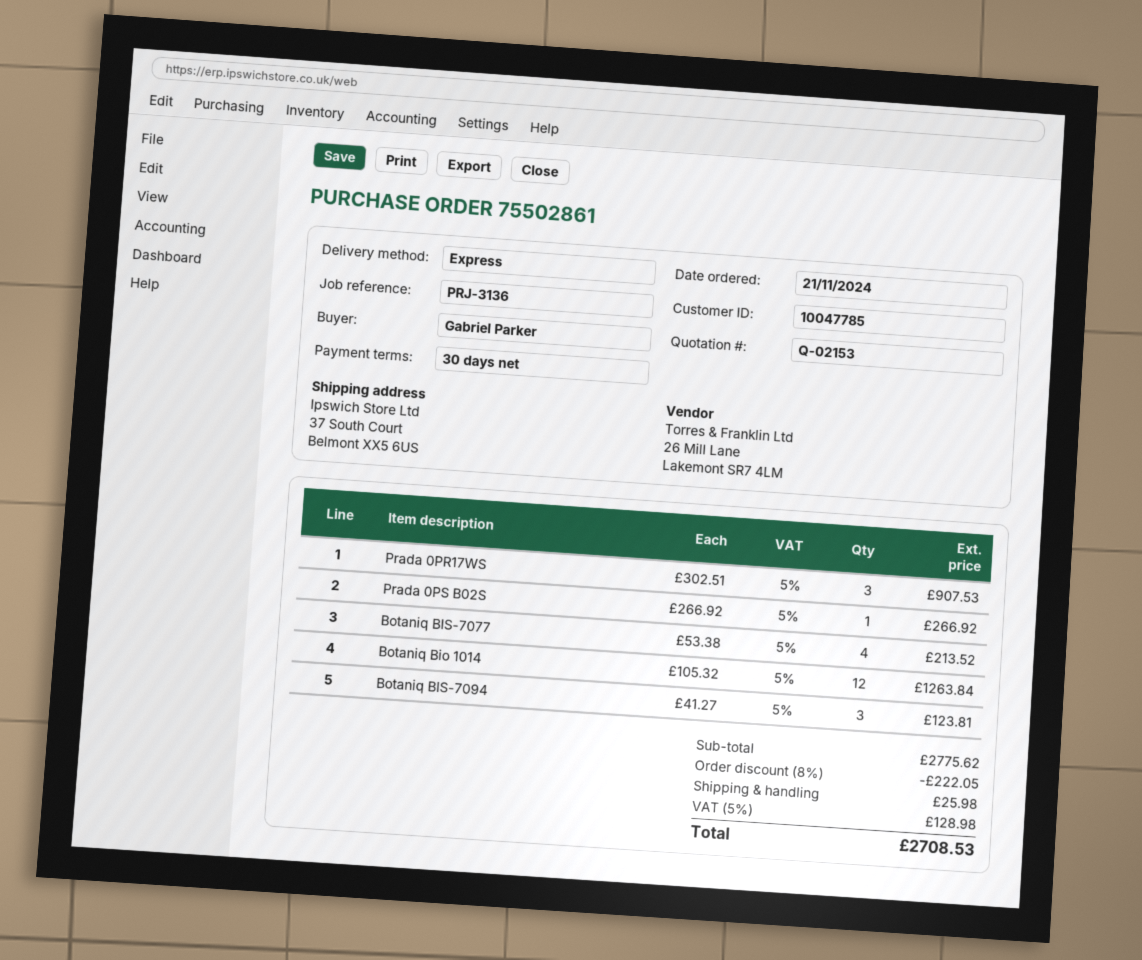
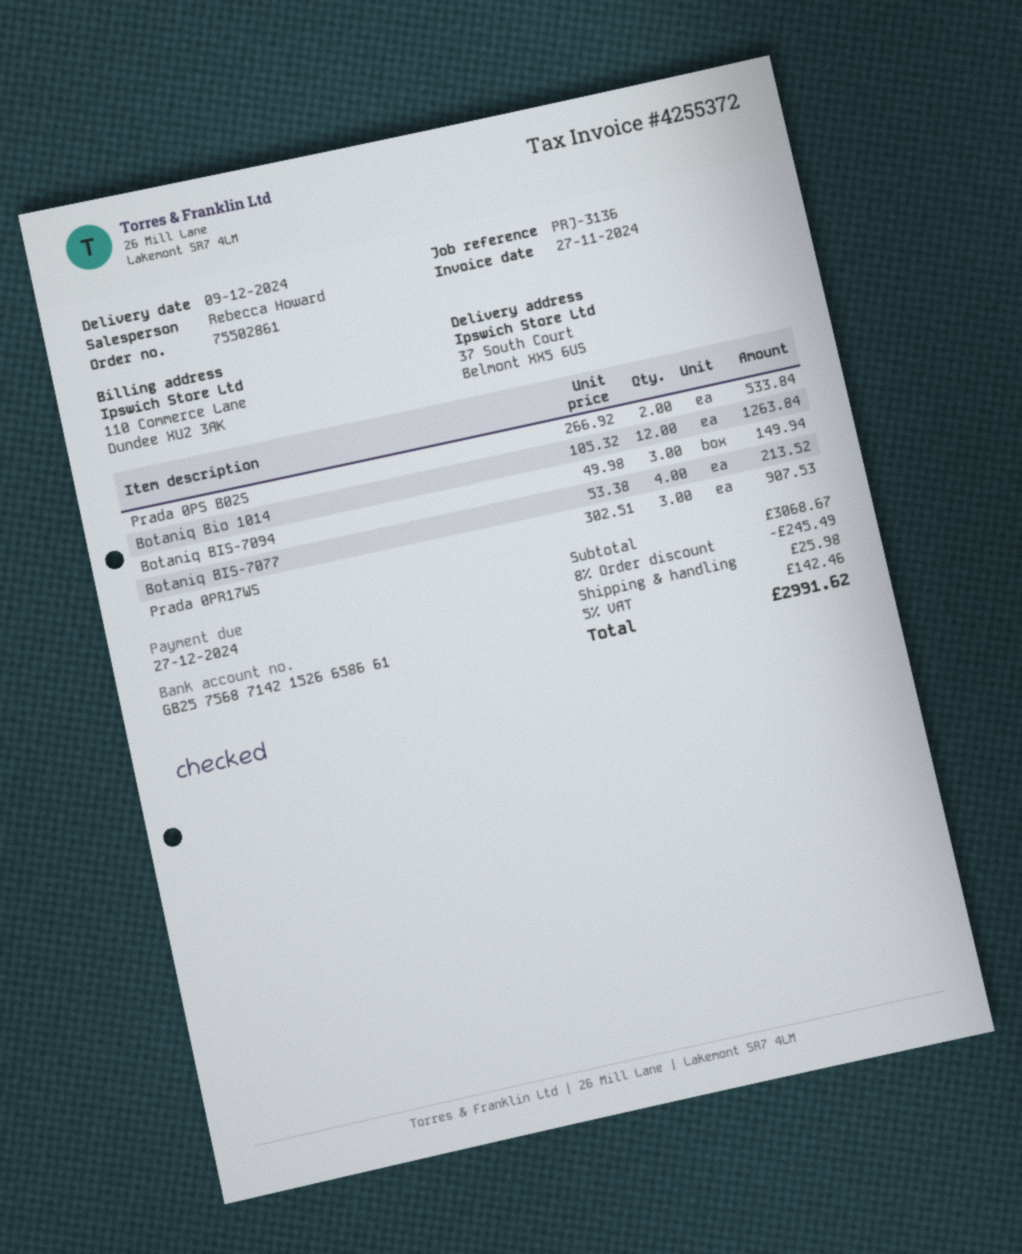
Prada 0PS B02S: 1 x 266.92 = 266.92 -> 2 x 266.92 = 533.84
Botaniq BIS-7094: 3 x 41.27 = 123.81 -> 3 x 49.98 = 149.94
subtotal: 2775.62 -> 3068.67
discount: 8% = 222.05 -> 8% = 245.49
tax: 5% = 128.98 -> 5% = 142.46
total: 2708.53 -> 2991.62

